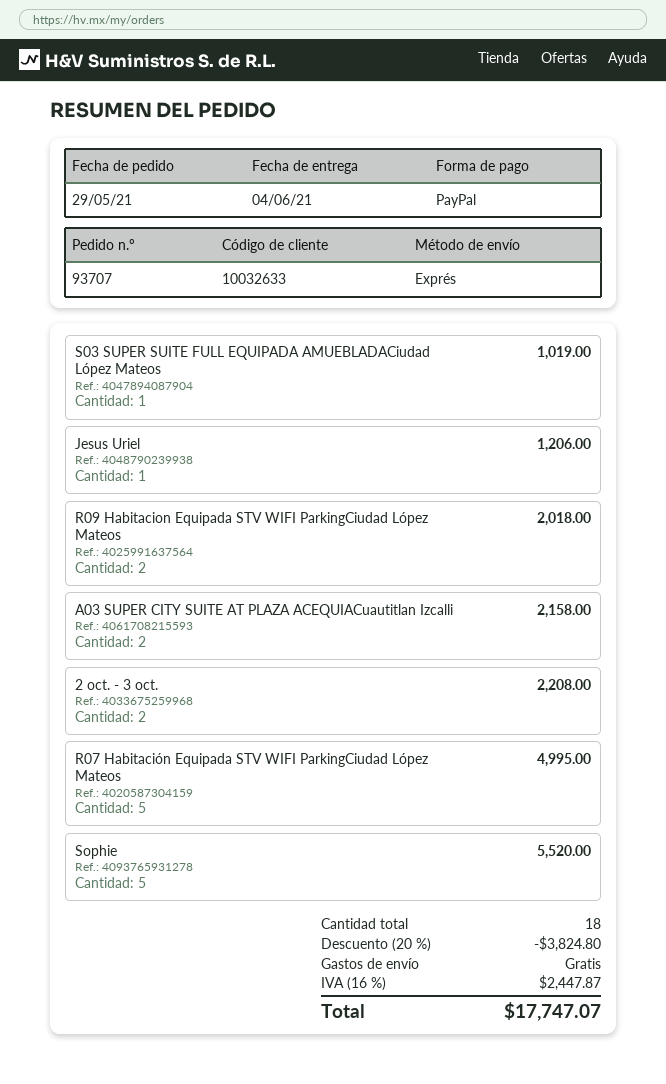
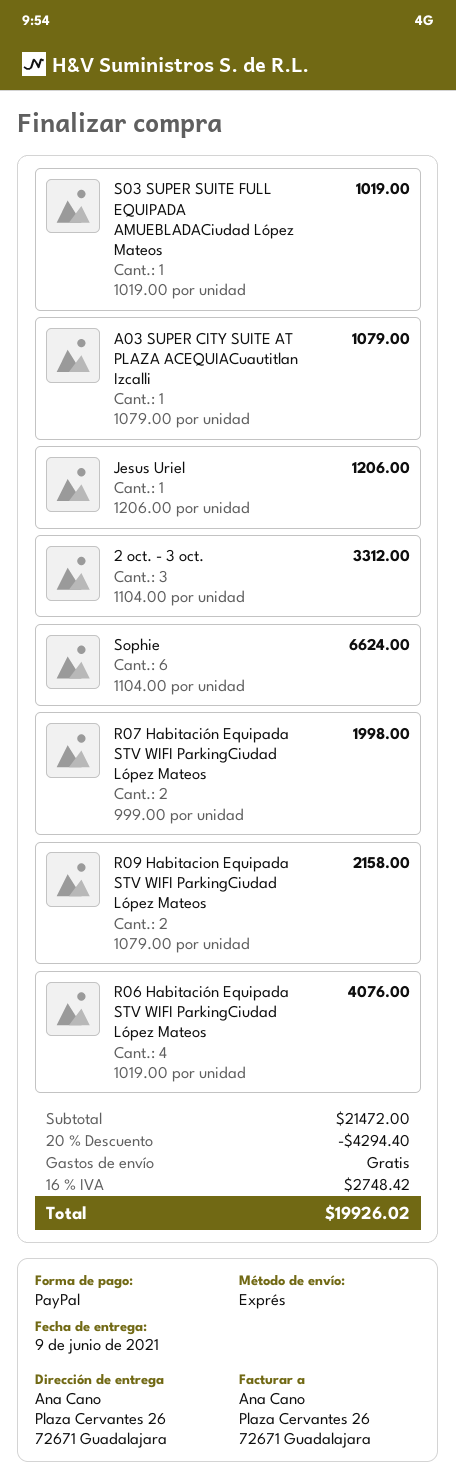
delivery date: 2021-06-04 -> 2021-06-09
R09 Habitacion Equipada STV WIFI ParkingCiudad López Mateos: 2 for 2018.00 -> 2 for 2158.00
A03 SUPER CITY SUITE AT PLAZA ACEQUIACuautitlan Izcalli: 2 for 2158.00 -> 1 for 1079.00
2 oct. - 3 oct.: 2 for 2208.00 -> 3 for 3312.00
R07 Habitación Equipada STV WIFI ParkingCiudad López Mateos: 5 for 4995.00 -> 2 for 1998.00
Sophie: 5 for 5520.00 -> 6 for 6624.00
R06 Habitación Equipada STV WIFI ParkingCiudad López Mateos: none -> 4 for 4076.00
discount: 20% = 3824.80 -> 20% = 4294.40
tax: 16% = 2447.87 -> 16% = 2748.42
total: 17747.07 -> 19926.02

